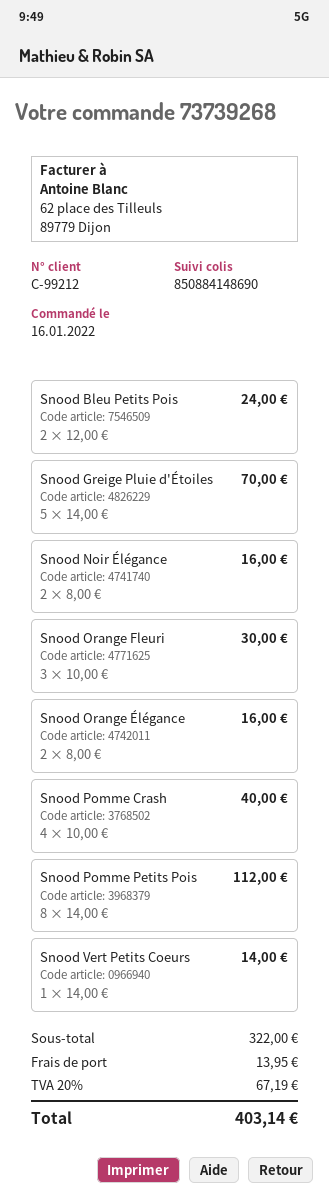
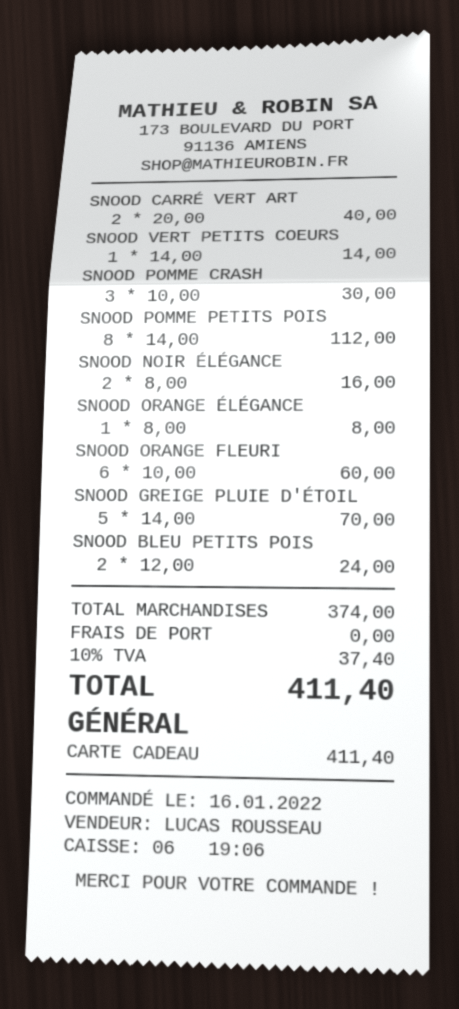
Snood Orange Fleuri: 3 x 10.00 = 30.00 -> 6 x 10.00 = 60.00
Snood Orange Élégance: 2 x 8.00 = 16.00 -> 1 x 8.00 = 8.00
Snood Pomme Crash: 4 x 10.00 = 40.00 -> 3 x 10.00 = 30.00
SNOOD CARRÉ VERT ART: none -> 2 x 20.00 = 40.00
subtotal: 322.00 -> 374.00
shipping: 13.95 -> 0.00
tax: 20% = 67.19 -> 10% = 37.40
total: 403.14 -> 411.40

